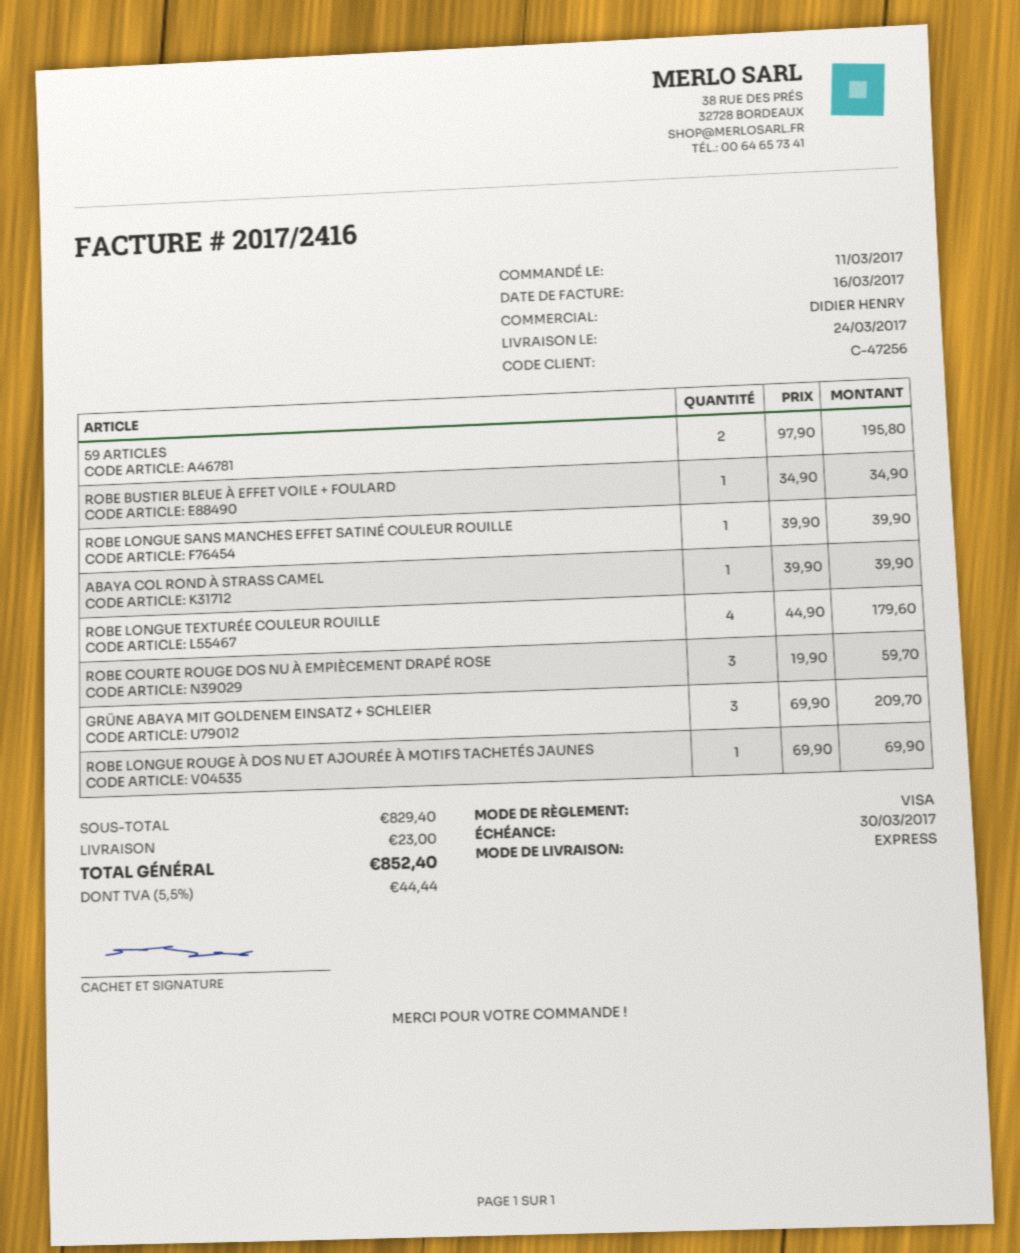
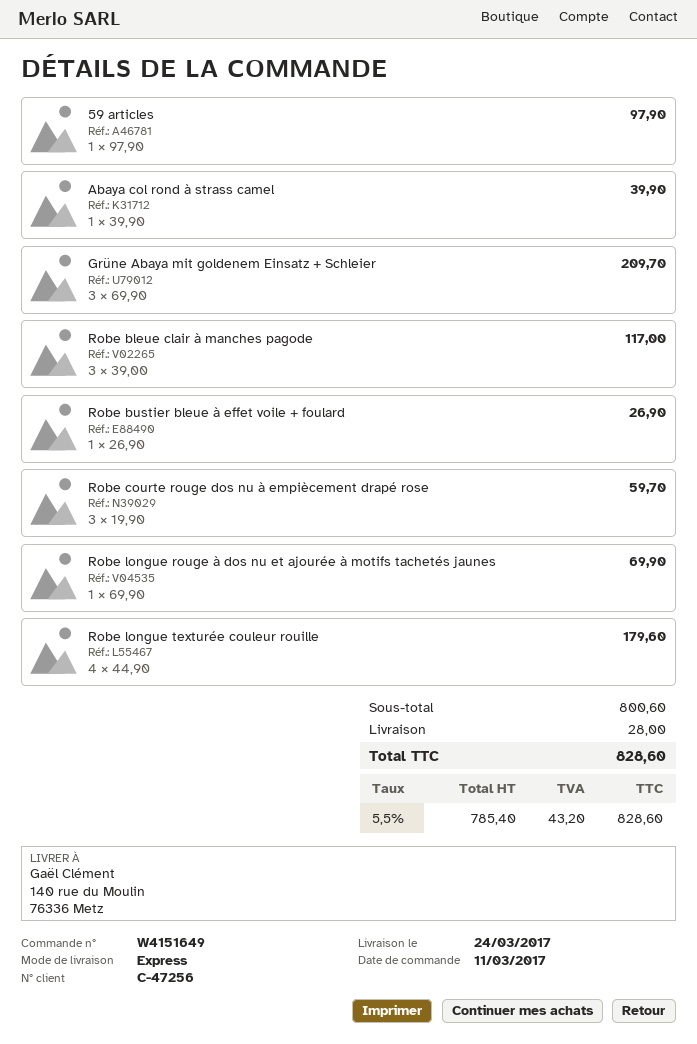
59 ARTICLES: 2 x 97.90 = 195.80 -> 1 x 97.90 = 97.90
ROBE BUSTIER BLEUE À EFFET VOILE + FOULARD: 1 x 34.90 = 34.90 -> 1 x 26.90 = 26.90
ROBE LONGUE SANS MANCHES EFFET SATINÉ COULEUR ROUILLE: 1 x 39.90 = 39.90 -> none
Robe bleue clair à manches pagode: none -> 3 x 39.00 = 117.00
subtotal: 829.40 -> 800.60
shipping: 23.00 -> 28.00
tax: 5.5% = 44.44 -> 5.5% = 43.20
total: 852.40 -> 828.60

